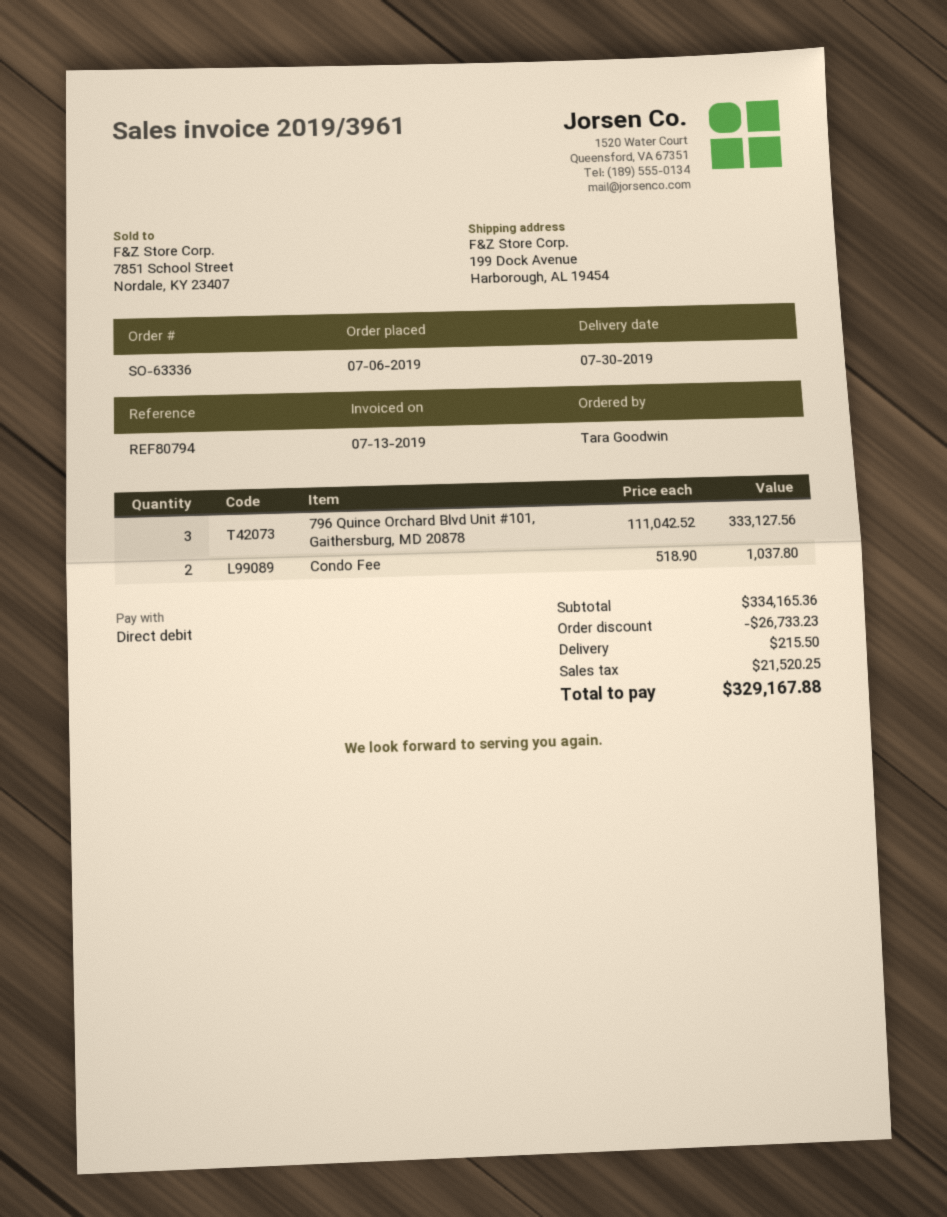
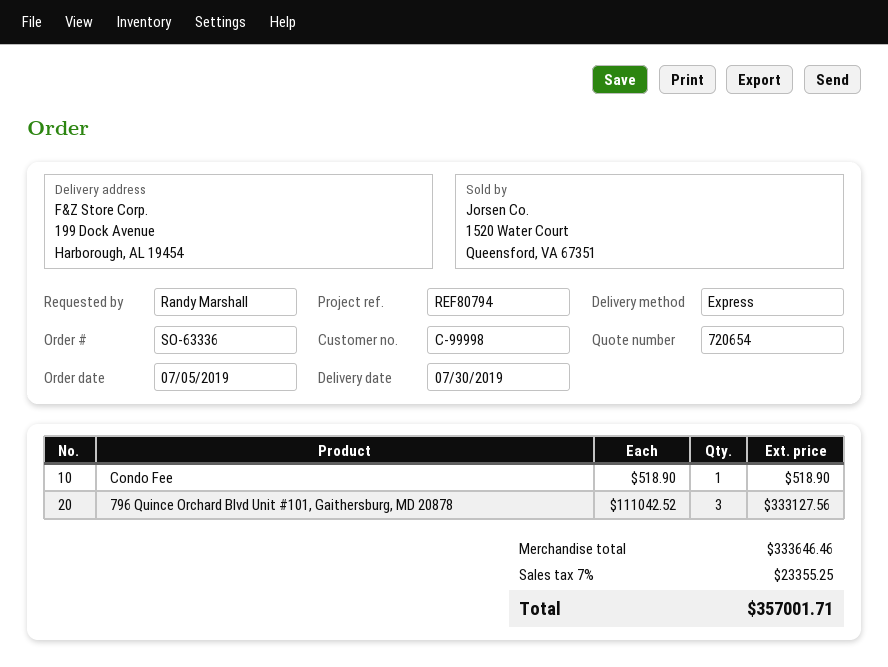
order date: 2019-07-06 -> 2019-07-05
ordered by: Tara Goodwin -> Randy Marshall
Condo Fee: 2 x 518.90 = 1037.80 -> 1 x 518.90 = 518.90
subtotal: 334165.36 -> 333646.46
discount: 26733.23 -> none
shipping: 215.50 -> none
tax: 21520.25 -> 23355.25
total: 329167.88 -> 357001.71

